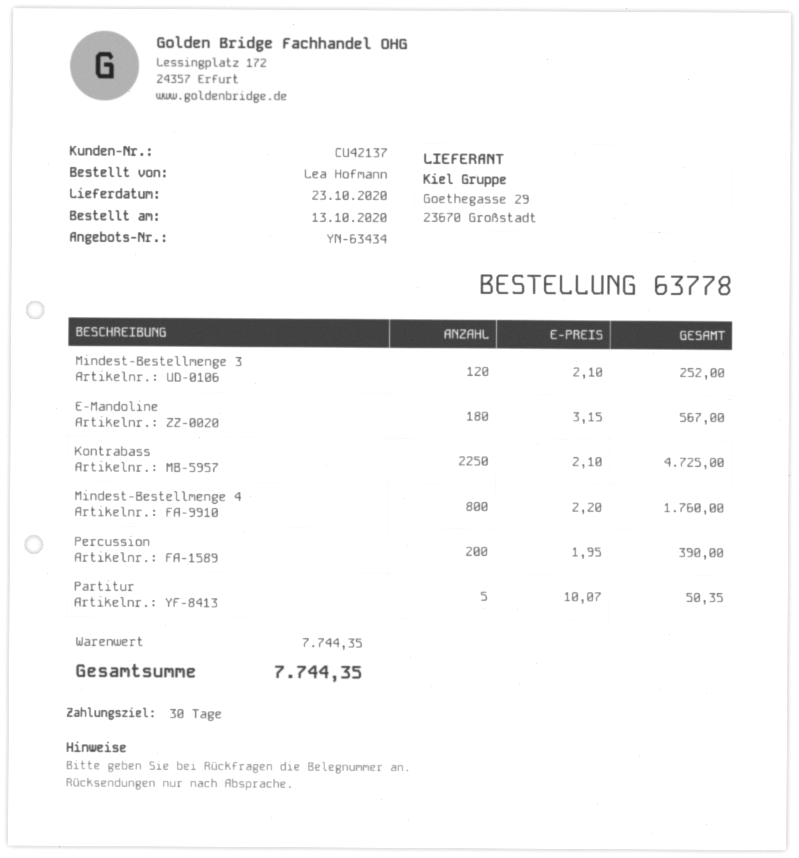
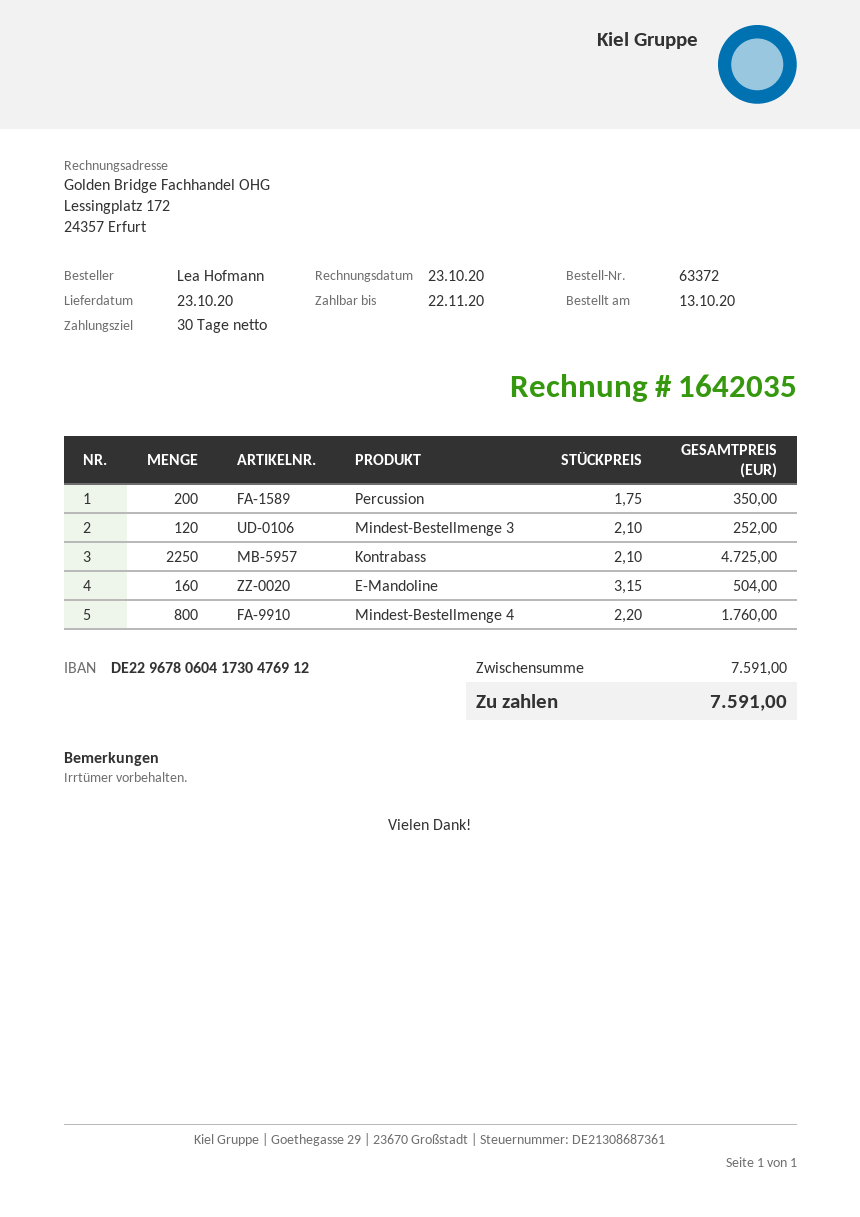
order number: 63778 -> 63372
E-Mandoline: 180 x 3.15 = 567.00 -> 160 x 3.15 = 504.00
Percussion: 200 x 1.95 = 390.00 -> 200 x 1.75 = 350.00
Partitur: 5 x 10.07 = 50.35 -> none
subtotal: 7744.35 -> 7591.00
total: 7744.35 -> 7591.00

